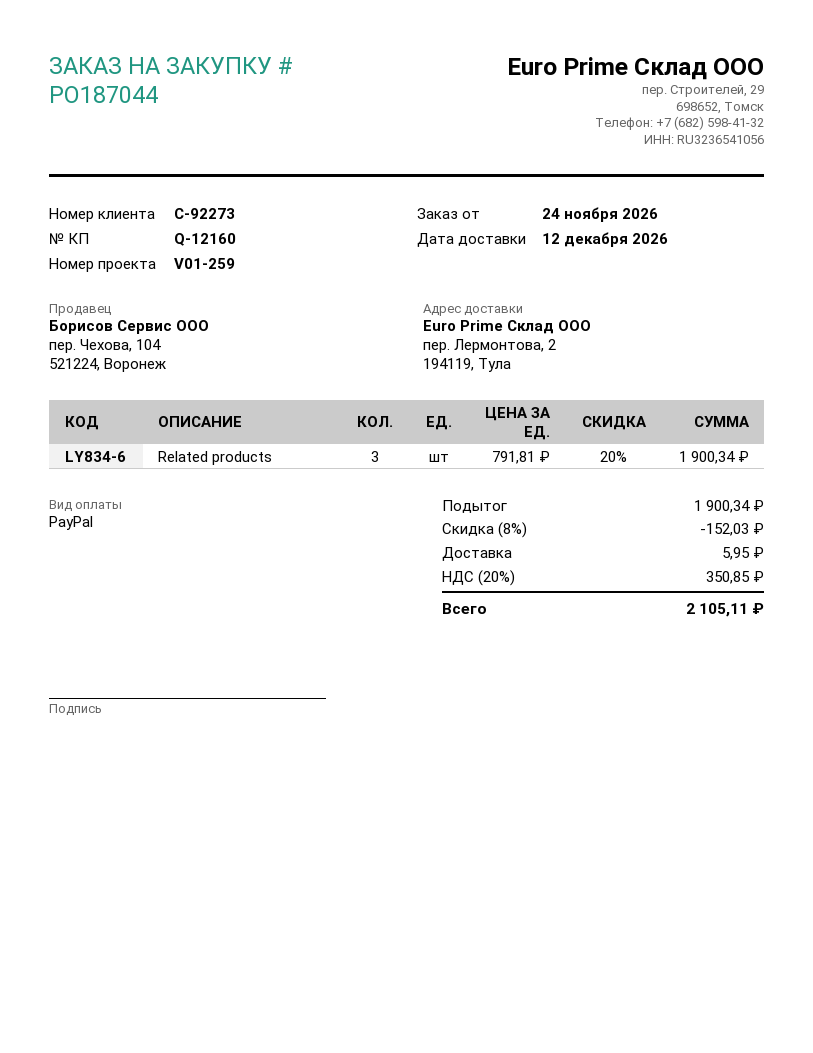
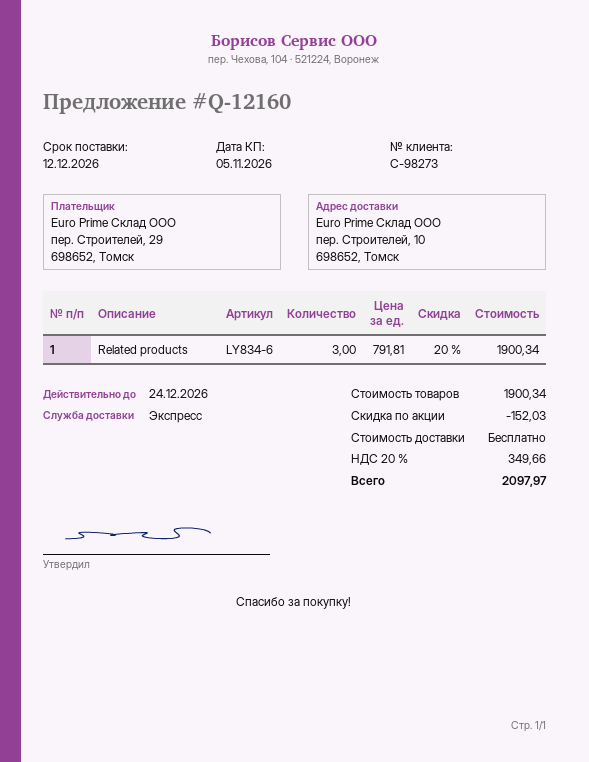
customer number: C-92273 -> C-98273
ship to: пер. Лермонтова, 2, 194119, Тула -> пер. Строителей, 10, 698652, Томск
shipping: 5.95 -> 0.00
tax: 20% = 350.85 -> 20% = 349.66
total: 2105.11 -> 2097.97

